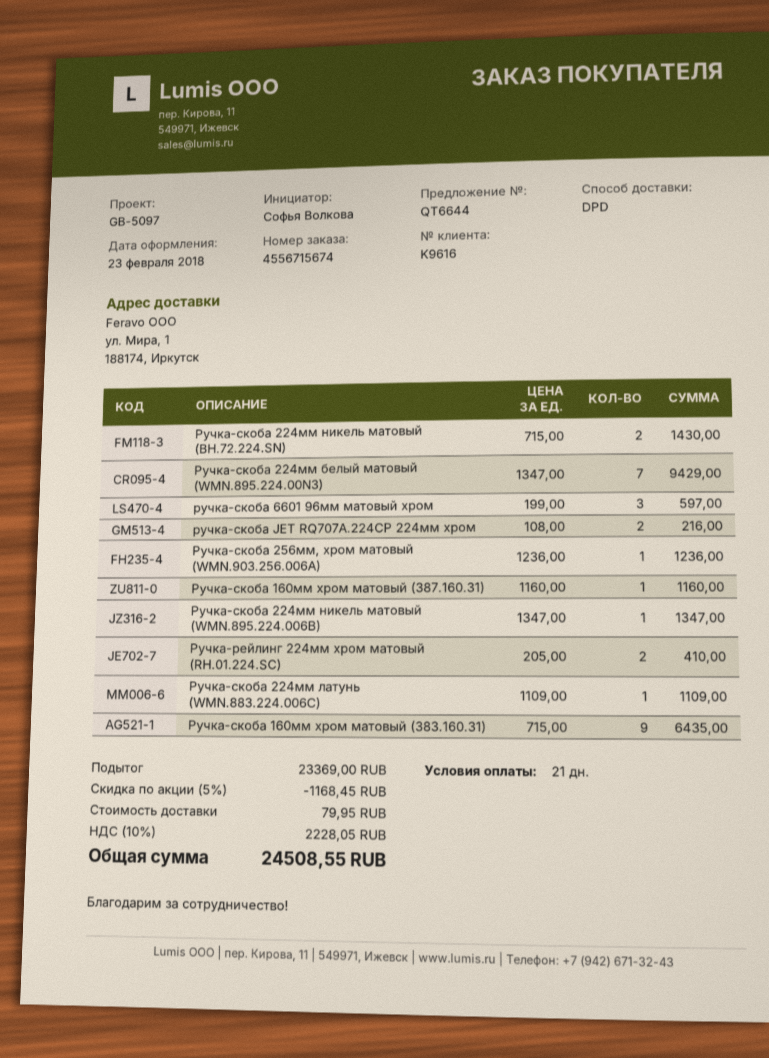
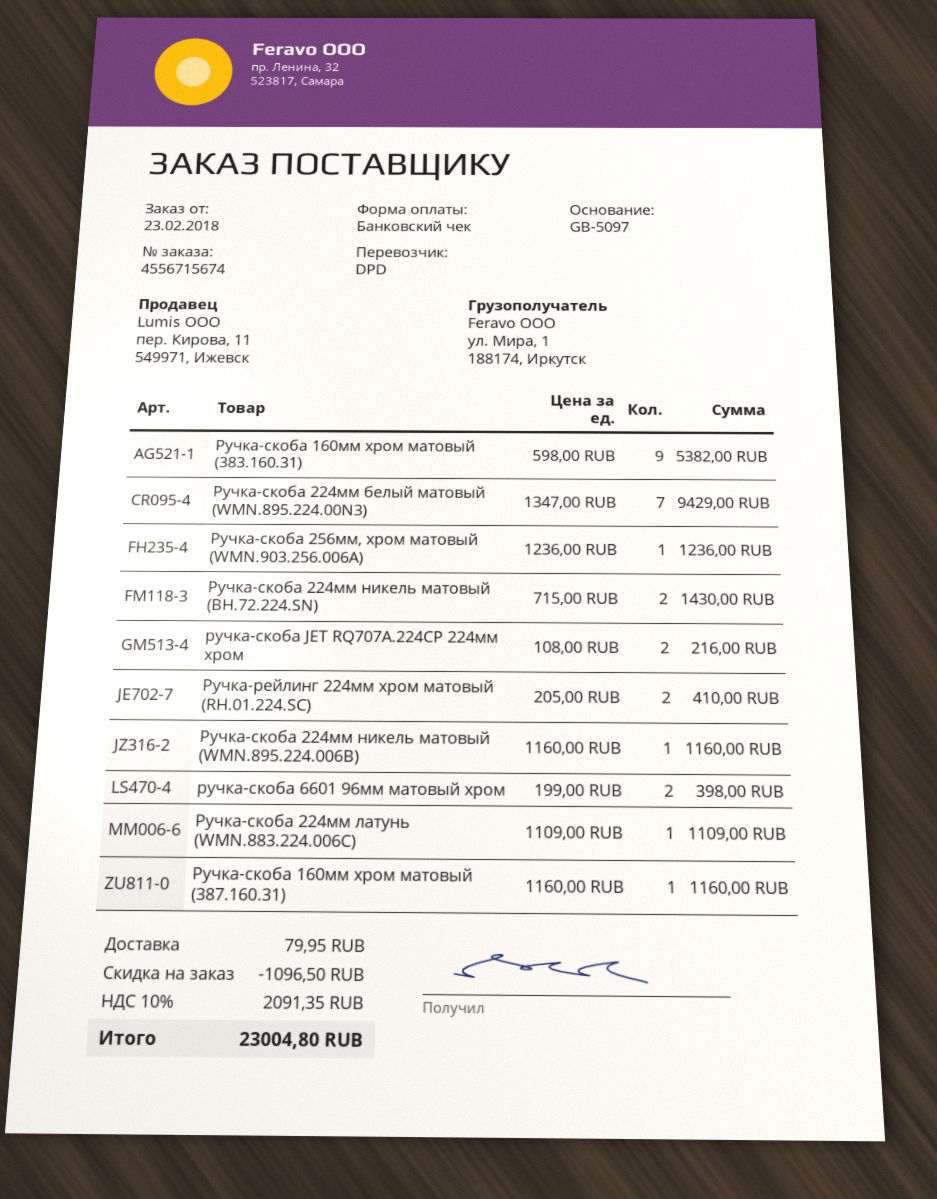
ручка-скоба 6601 96мм матовый хром: 3 x 199.00 = 597.00 -> 2 x 199.00 = 398.00
Ручка-скоба 224мм никель матовый (WMN.895.224.006B): 1 x 1347.00 = 1347.00 -> 1 x 1160.00 = 1160.00
Ручка-скоба 160мм хром матовый (383.160.31): 9 x 715.00 = 6435.00 -> 9 x 598.00 = 5382.00
discount: 1168.45 -> 1096.50
tax: 10% = 2228.05 -> 10% = 2091.35
total: 24508.55 -> 23004.80

